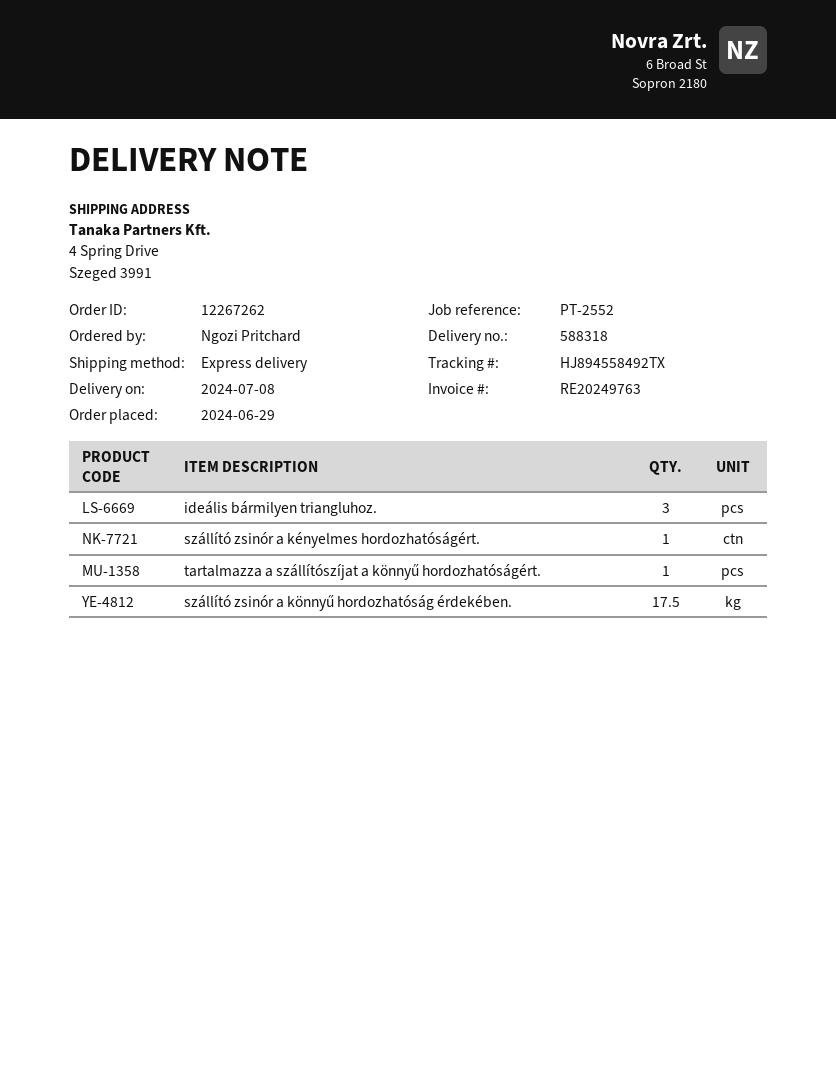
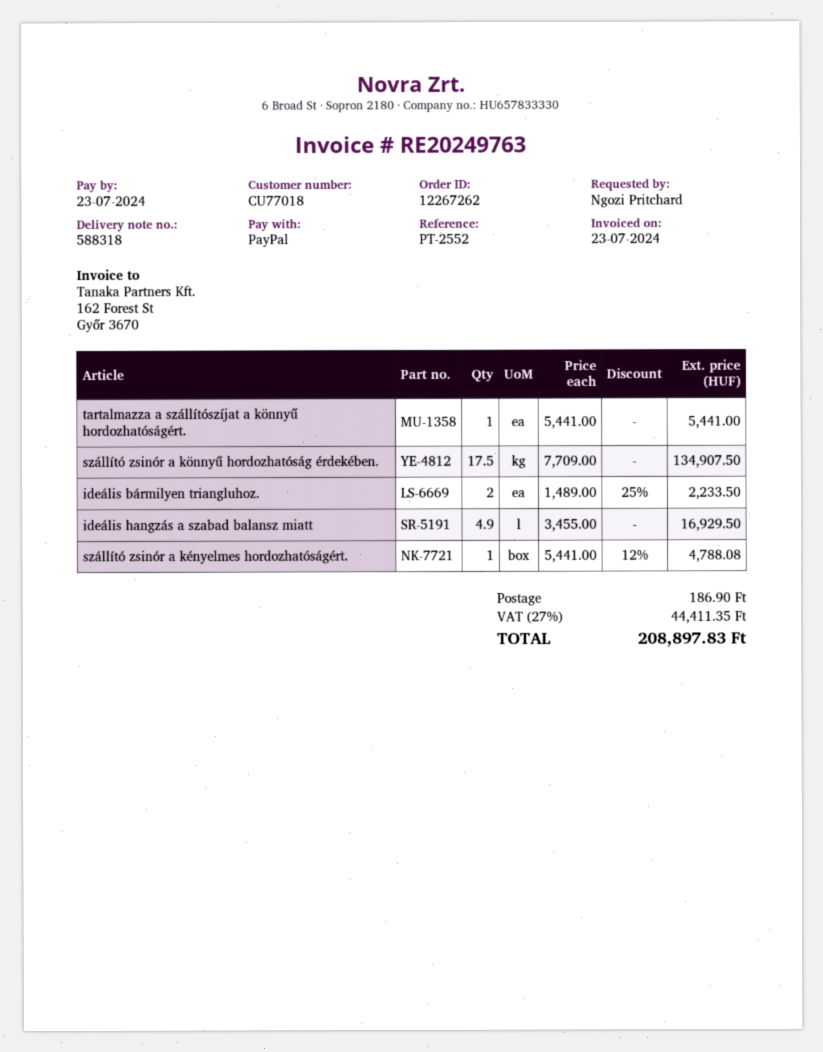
ideális bármilyen triangluhoz.: 3 -> 2
ideális hangzás a szabad balansz miatt: none -> 4.9

